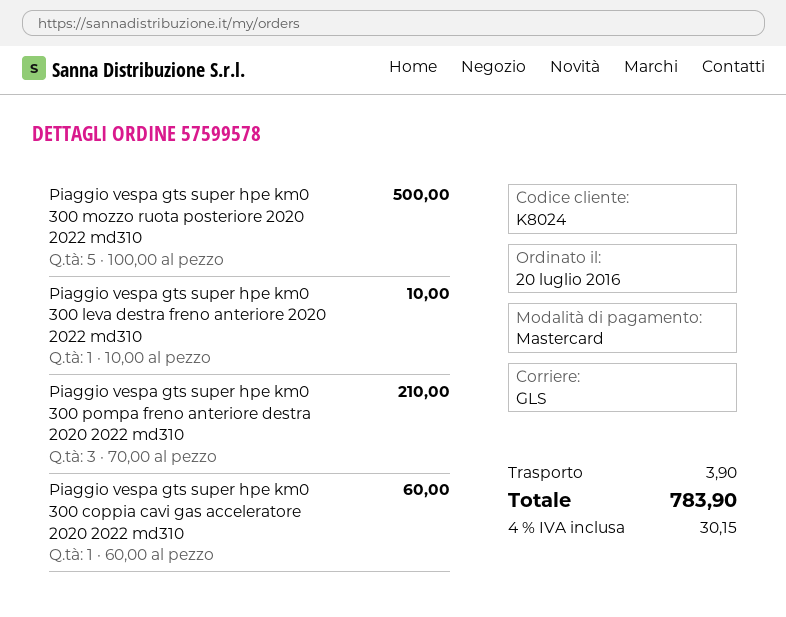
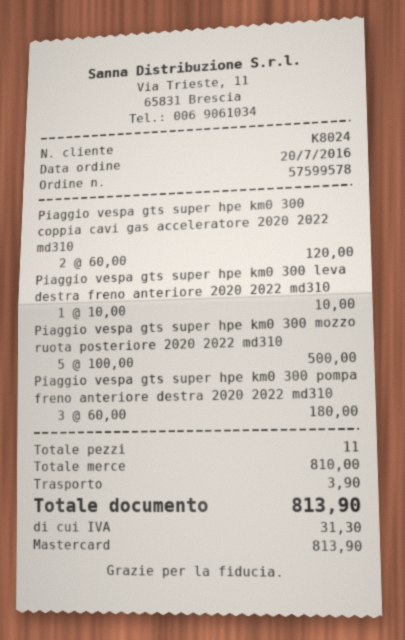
Piaggio vespa gts super hpe km0 300 pompa freno anteriore destra 2020 2022 md310: 3 x 70.00 = 210.00 -> 3 x 60.00 = 180.00
Piaggio vespa gts super hpe km0 300 coppia cavi gas acceleratore 2020 2022 md310: 1 x 60.00 = 60.00 -> 2 x 60.00 = 120.00
tax: 30.15 -> 31.30
total: 783.90 -> 813.90

